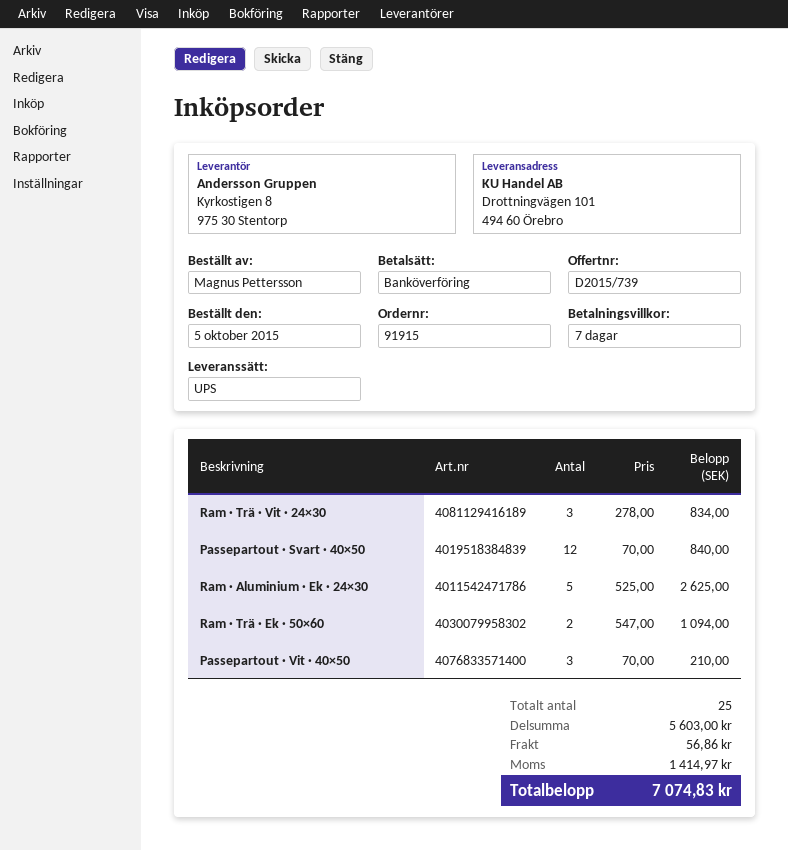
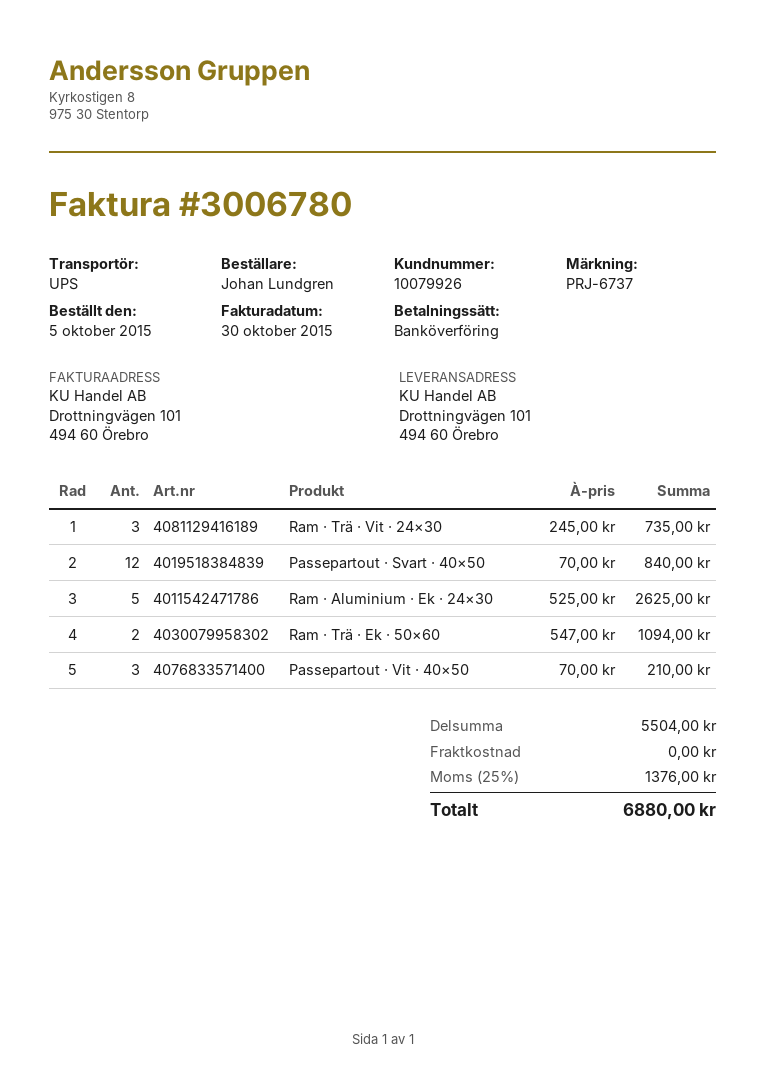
ordered by: Magnus Pettersson -> Johan Lundgren
Ram · Trä · Vit · 24×30: 3 x 278.00 = 834.00 -> 3 x 245.00 = 735.00
subtotal: 5603.00 -> 5504.00
shipping: 56.86 -> 0.00
tax: 1414.97 -> 1376.00
total: 7074.83 -> 6880.00

